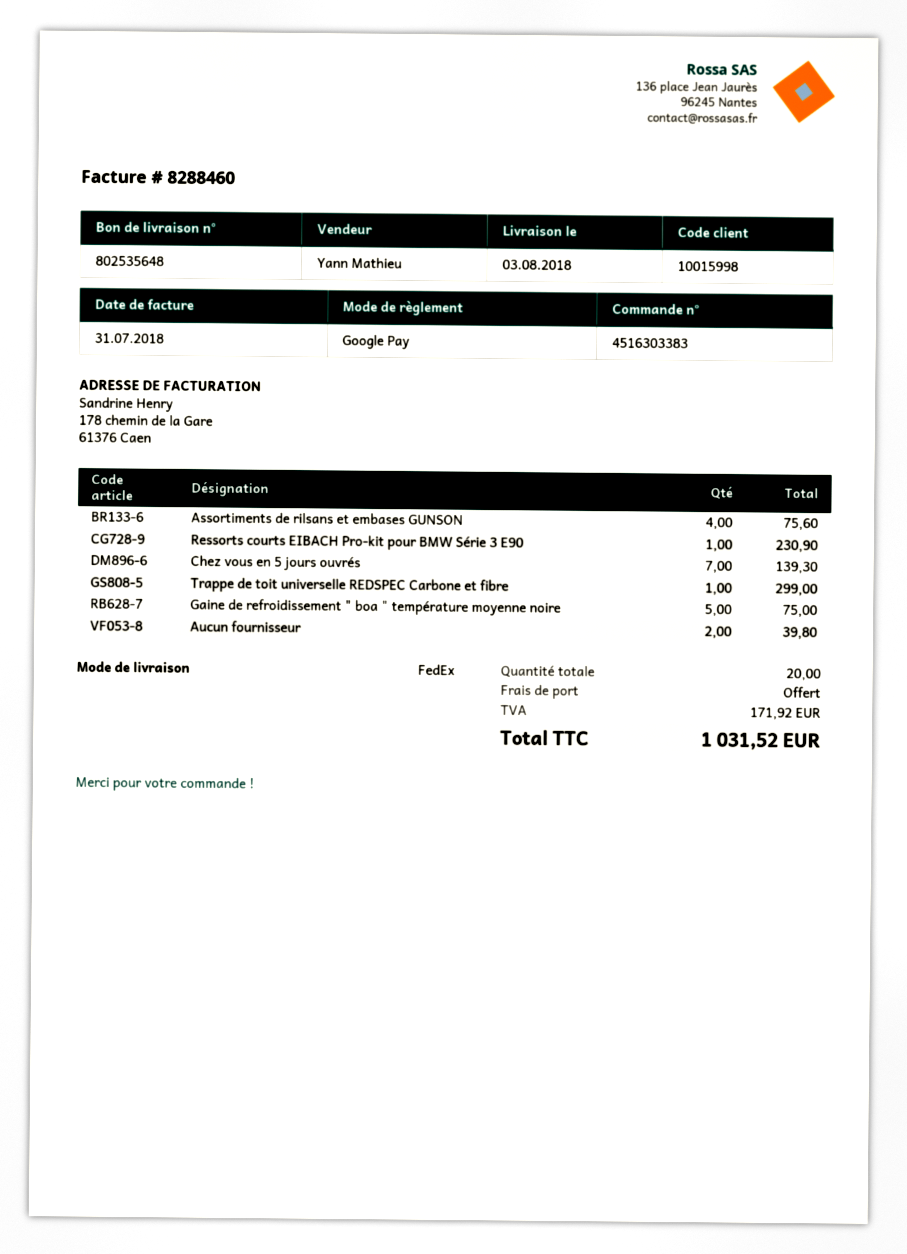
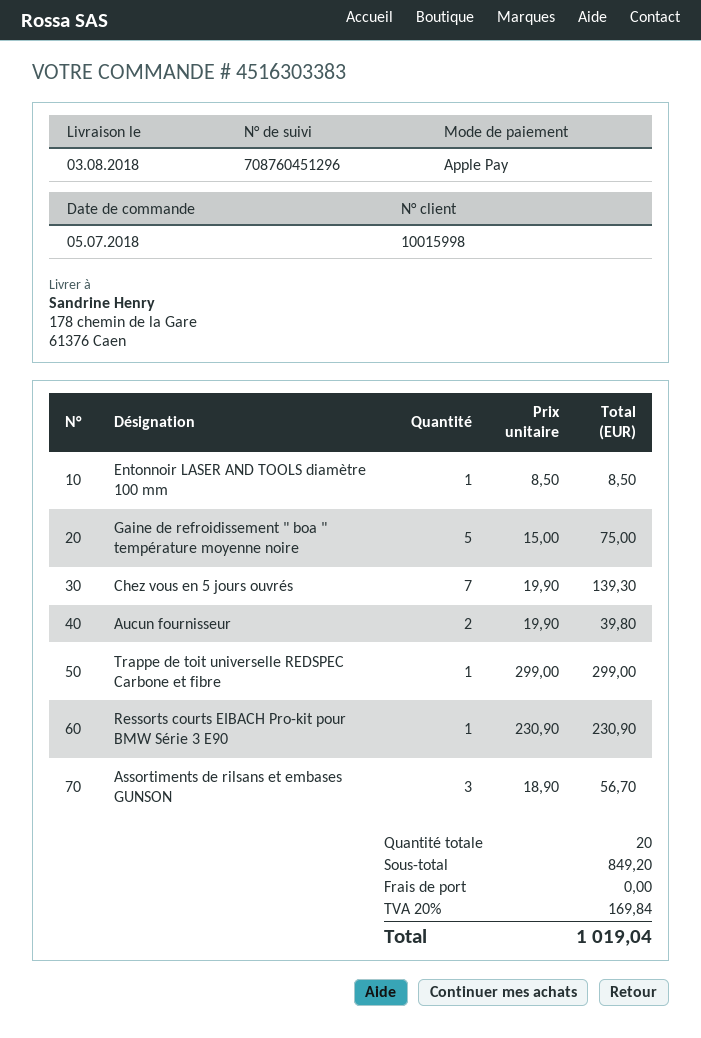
payment method: Google Pay -> Apple Pay
Assortiments de rilsans et embases GUNSON: 4 for 75.60 -> 3 for 56.70
Entonnoir LASER AND TOOLS diamètre 100 mm: none -> 1 for 8.50
tax: 171.92 -> 169.84
total: 1031.52 -> 1019.04

